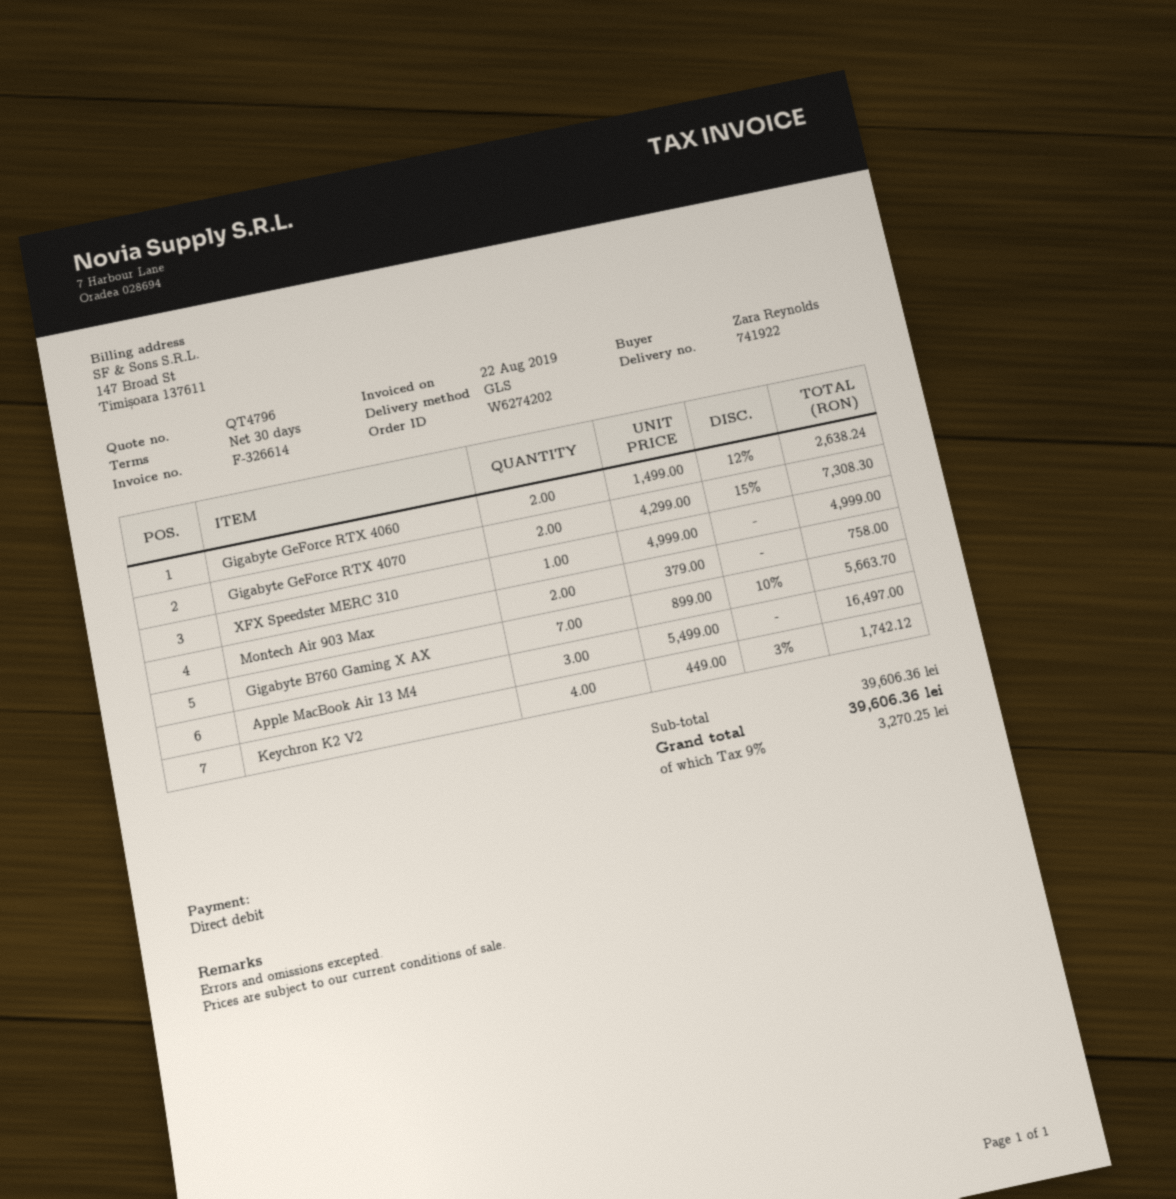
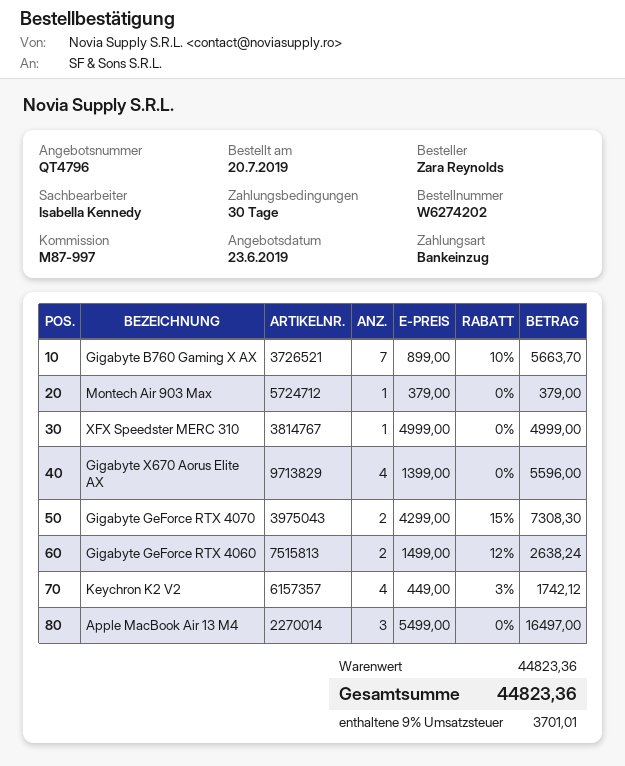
Montech Air 903 Max: 2 x 379.00 = 758.00 -> 1 x 379.00 = 379.00
Gigabyte X670 Aorus Elite AX: none -> 4 x 1399.00 = 5596.00
subtotal: 39606.36 -> 44823.36
tax: 9% = 3270.25 -> 9% = 3701.01
total: 39606.36 -> 44823.36

